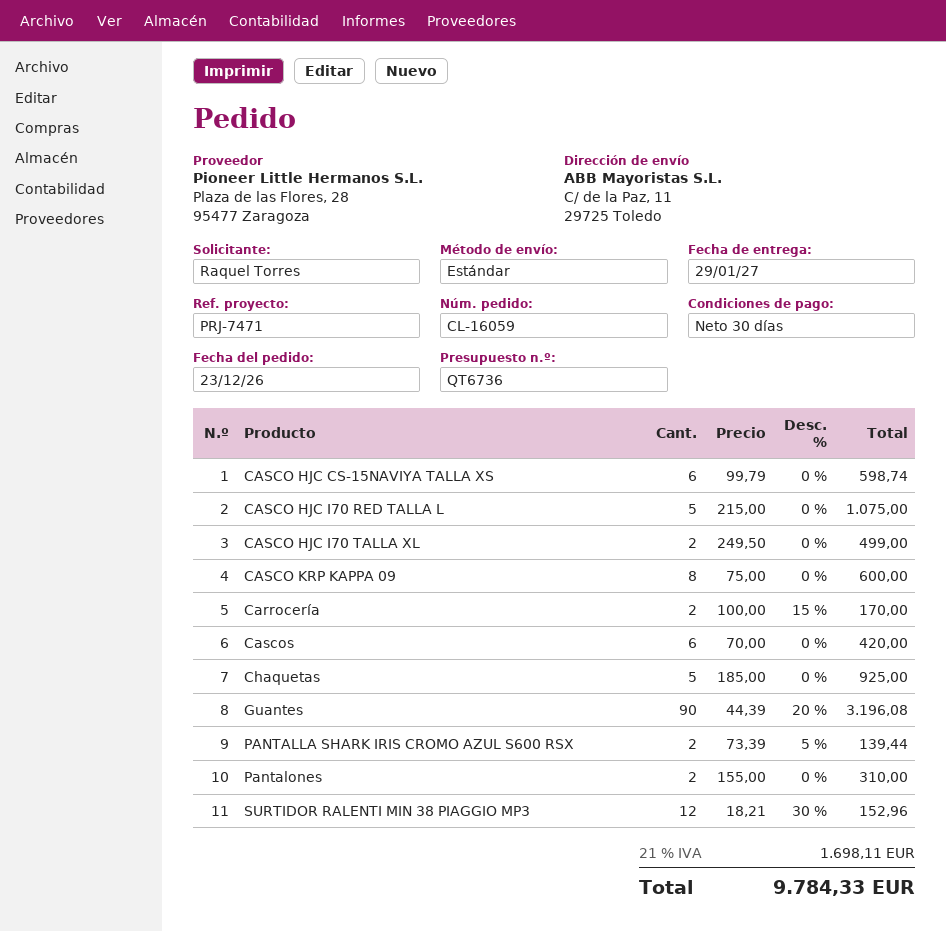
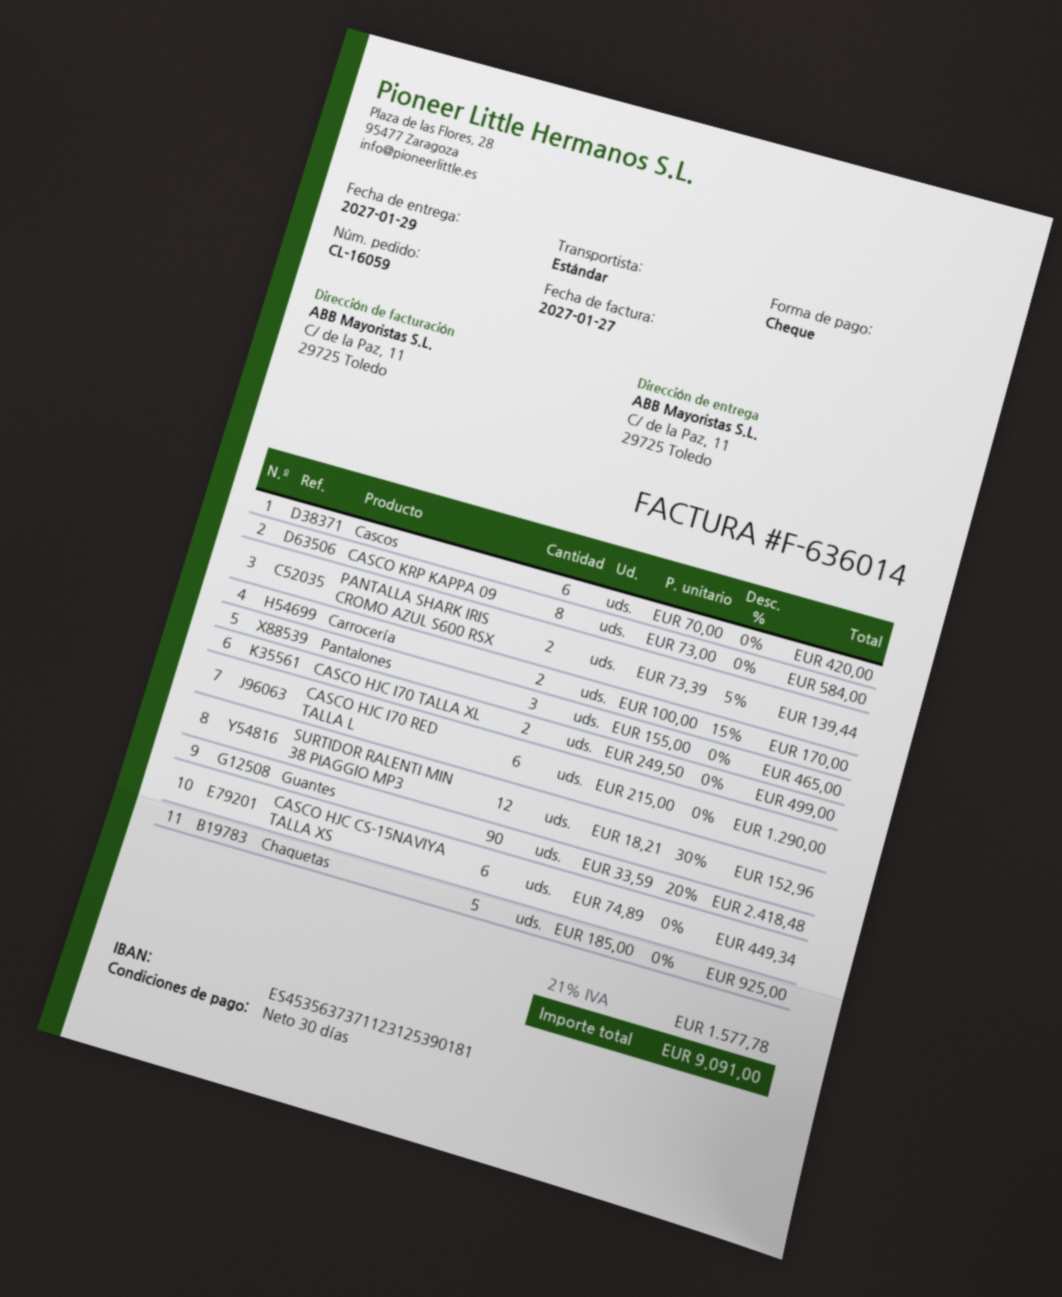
CASCO HJC CS-15NAVIYA TALLA XS: 6 x 99.79 = 598.74 -> 6 x 74.89 = 449.34
CASCO HJC I70 RED TALLA L: 5 x 215.00 = 1075.00 -> 6 x 215.00 = 1290.00
CASCO KRP KAPPA 09: 8 x 75.00 = 600.00 -> 8 x 73.00 = 584.00
Guantes: 90 x 44.39 - 20% = 3196.08 -> 90 x 33.59 - 20% = 2418.48
Pantalones: 2 x 155.00 = 310.00 -> 3 x 155.00 = 465.00
tax: 21% = 1698.11 -> 21% = 1577.78
total: 9784.33 -> 9091.00

